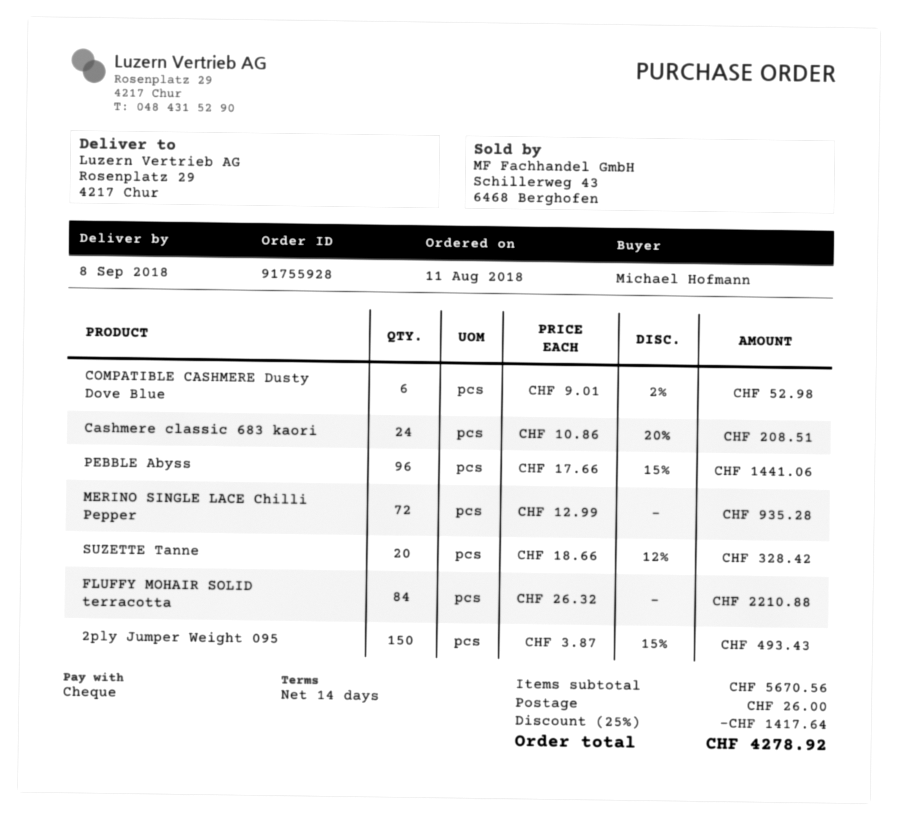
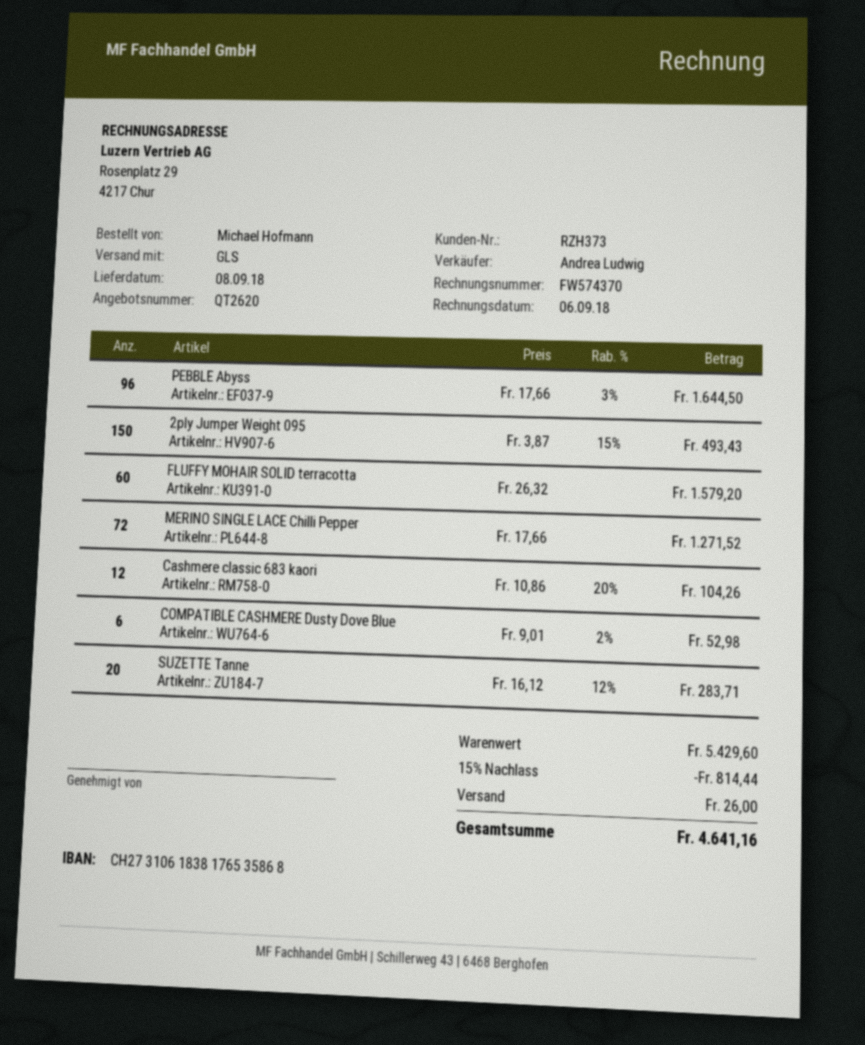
Cashmere classic 683 kaori: 24 x 10.86 - 20% = 208.51 -> 12 x 10.86 - 20% = 104.26
PEBBLE Abyss: 96 x 17.66 - 15% = 1441.06 -> 96 x 17.66 - 3% = 1644.50
MERINO SINGLE LACE Chilli Pepper: 72 x 12.99 = 935.28 -> 72 x 17.66 = 1271.52
SUZETTE Tanne: 20 x 18.66 - 12% = 328.42 -> 20 x 16.12 - 12% = 283.71
FLUFFY MOHAIR SOLID terracotta: 84 x 26.32 = 2210.88 -> 60 x 26.32 = 1579.20
subtotal: 5670.56 -> 5429.60
discount: 25% = 1417.64 -> 15% = 814.44
total: 4278.92 -> 4641.16

